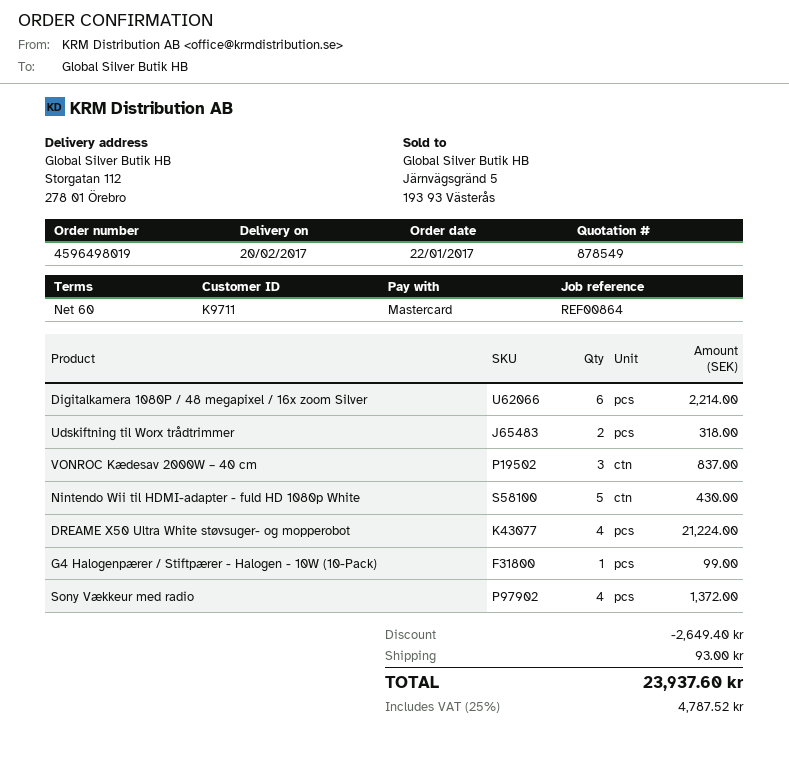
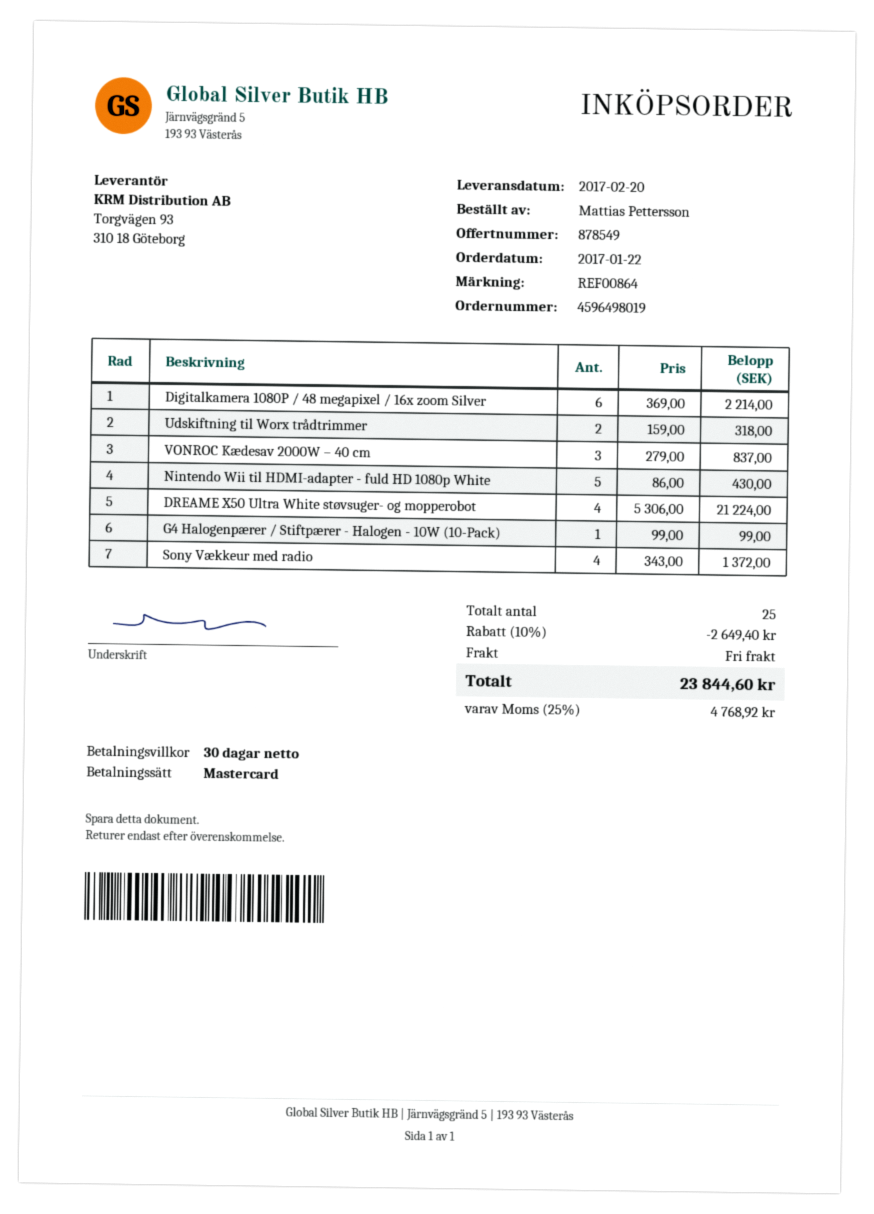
payment terms: 60 days -> 30 days
shipping: 93.00 -> 0.00
tax: 25% = 4787.52 -> 25% = 4768.92
total: 23937.60 -> 23844.60

